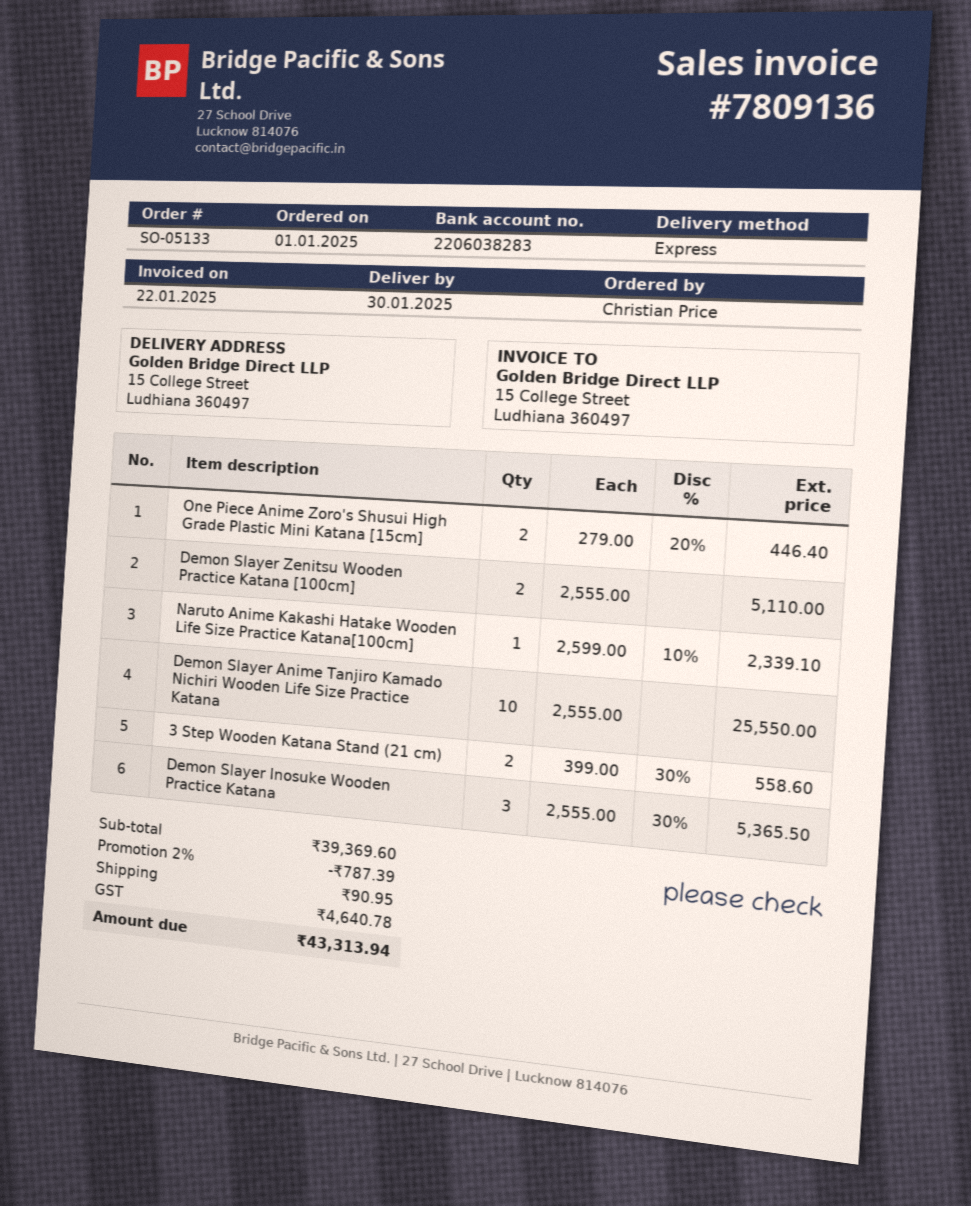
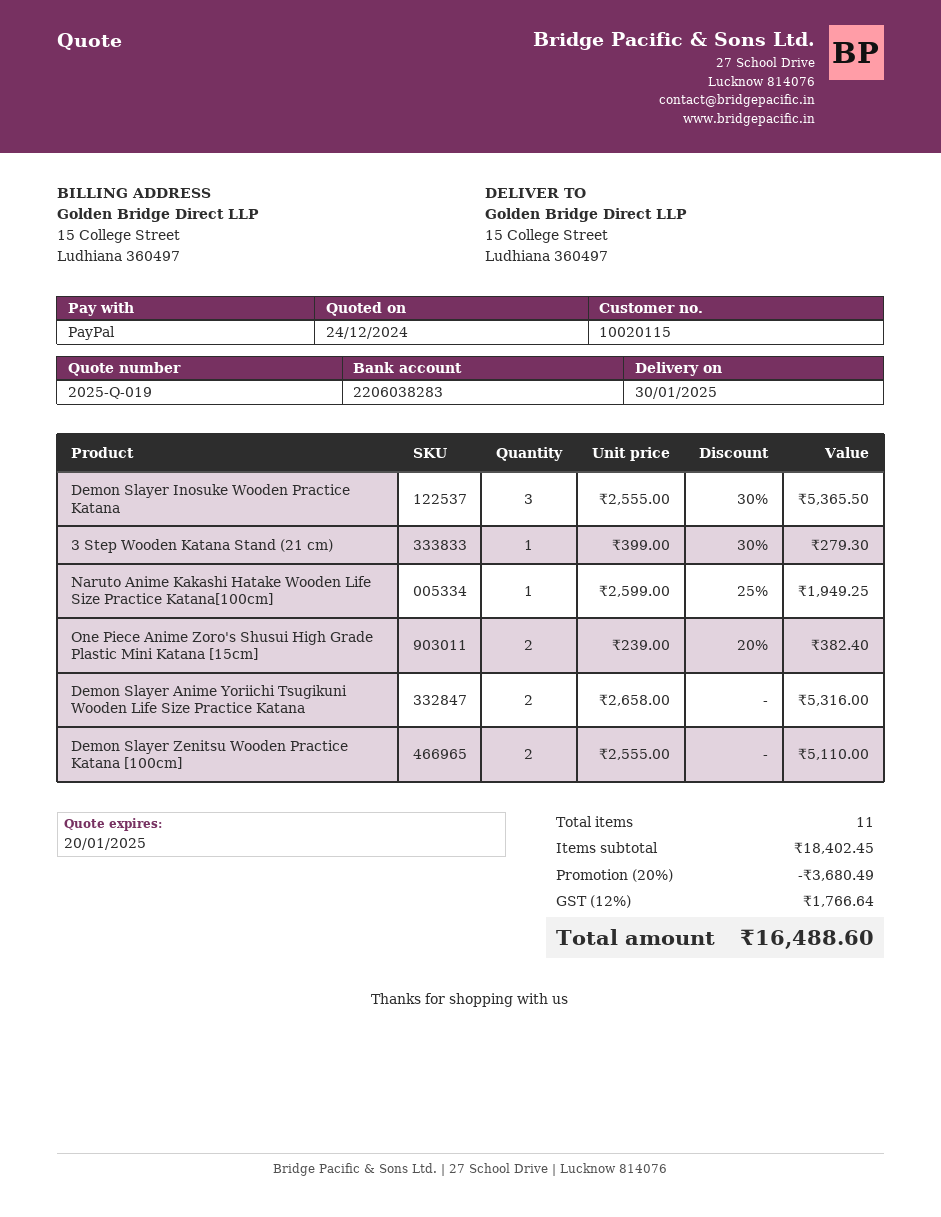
One Piece Anime Zoro's Shusui High Grade Plastic Mini Katana [15cm]: 2 x 279.00 - 20% = 446.40 -> 2 x 239.00 - 20% = 382.40
Naruto Anime Kakashi Hatake Wooden Life Size Practice Katana[100cm]: 1 x 2599.00 - 10% = 2339.10 -> 1 x 2599.00 - 25% = 1949.25
Demon Slayer Anime Tanjiro Kamado Nichiri Wooden Life Size Practice Katana: 10 x 2555.00 = 25550.00 -> none
3 Step Wooden Katana Stand (21 cm): 2 x 399.00 - 30% = 558.60 -> 1 x 399.00 - 30% = 279.30
Demon Slayer Anime Yoriichi Tsugikuni Wooden Life Size Practice Katana: none -> 2 x 2658.00 = 5316.00
subtotal: 39369.60 -> 18402.45
discount: 2% = 787.39 -> 20% = 3680.49
shipping: 90.95 -> none
tax: 4640.78 -> 1766.64
total: 43313.94 -> 16488.60

